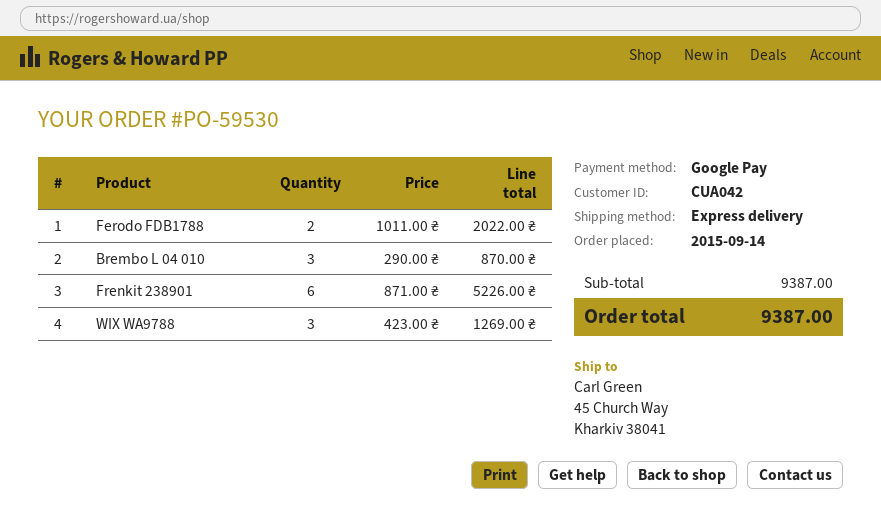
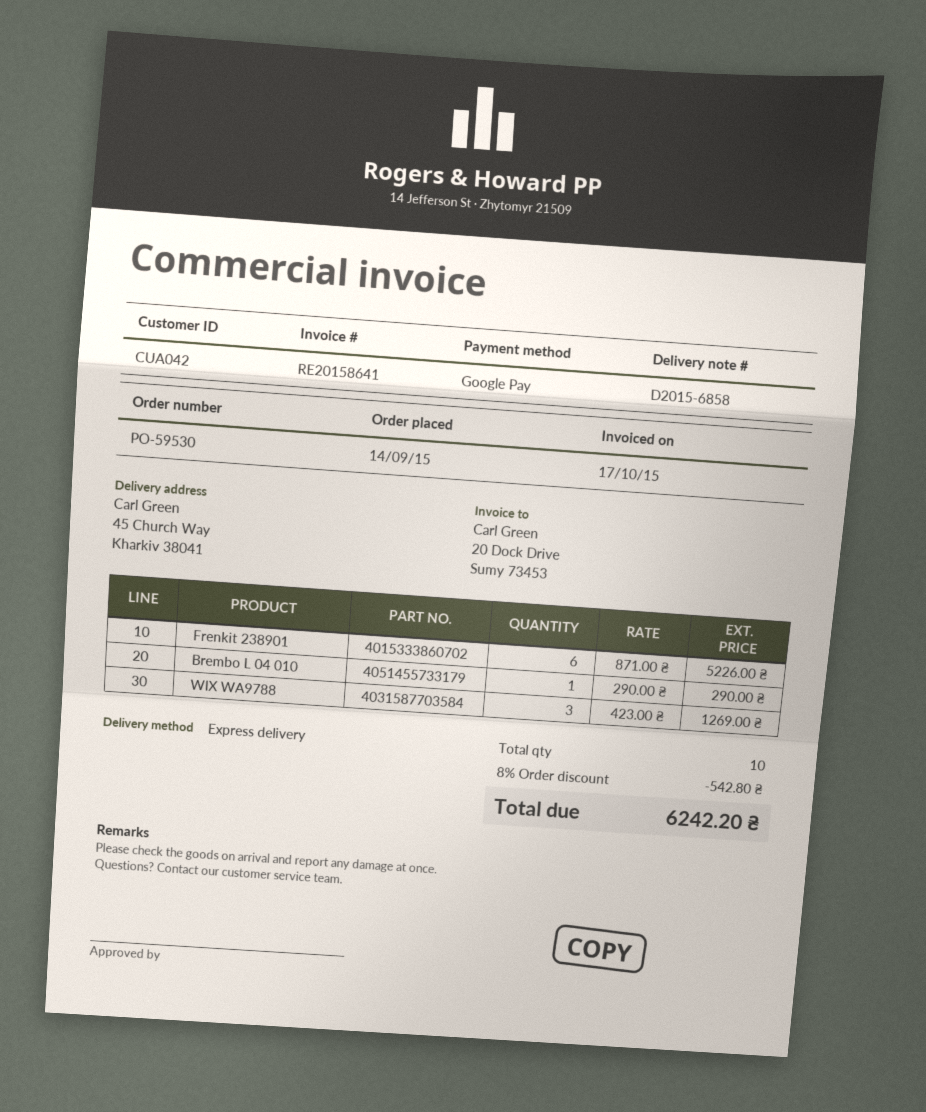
Ferodo FDB1788: 2 x 1011.00 = 2022.00 -> none
Brembo L 04 010: 3 x 290.00 = 870.00 -> 1 x 290.00 = 290.00
discount: none -> 8% = 542.80
total: 9387.00 -> 6242.20

